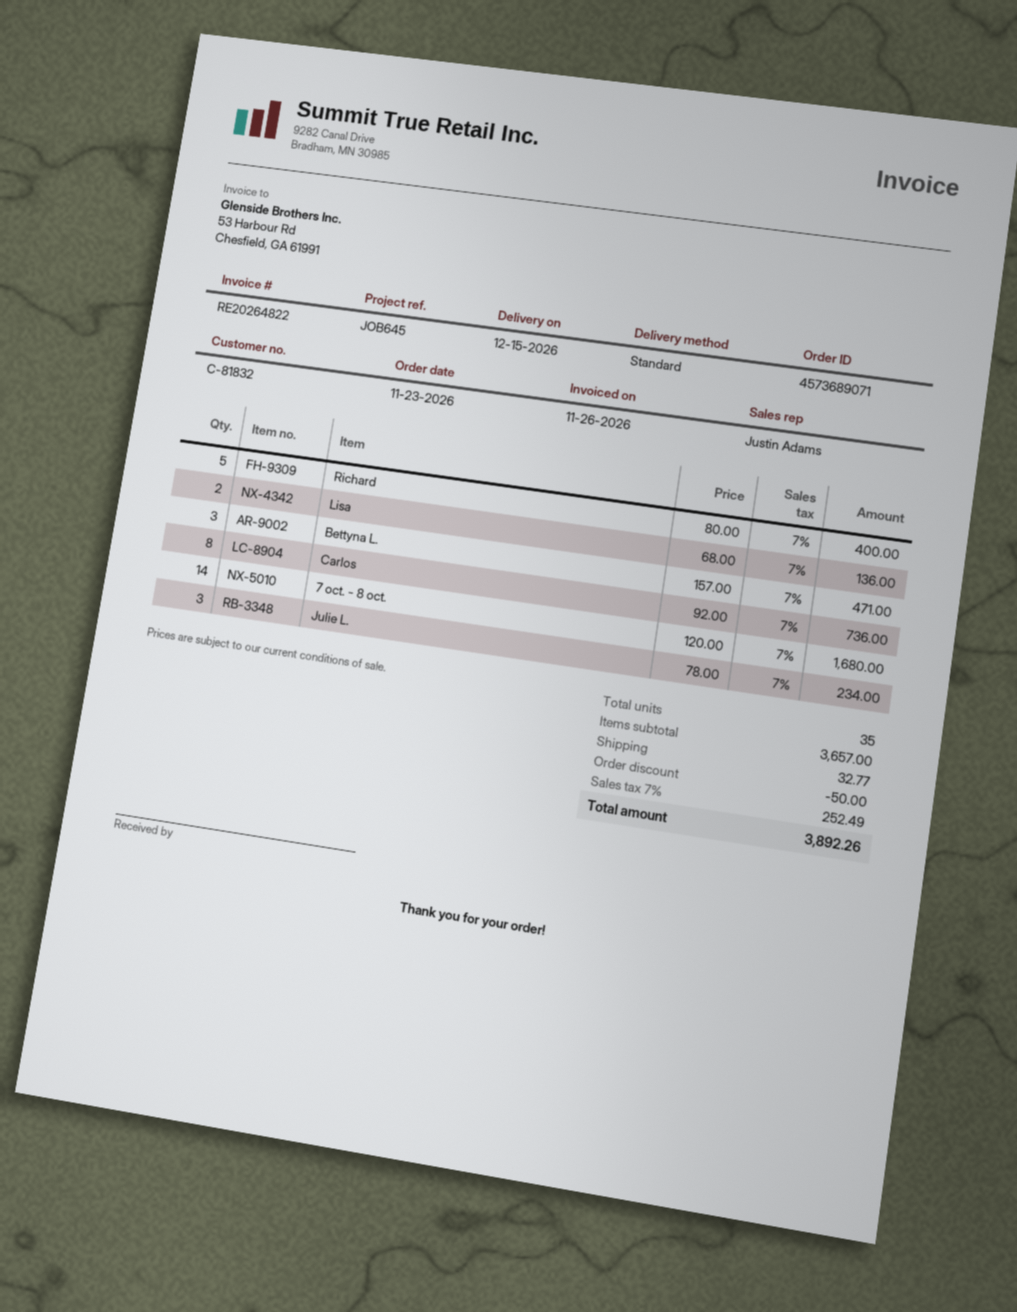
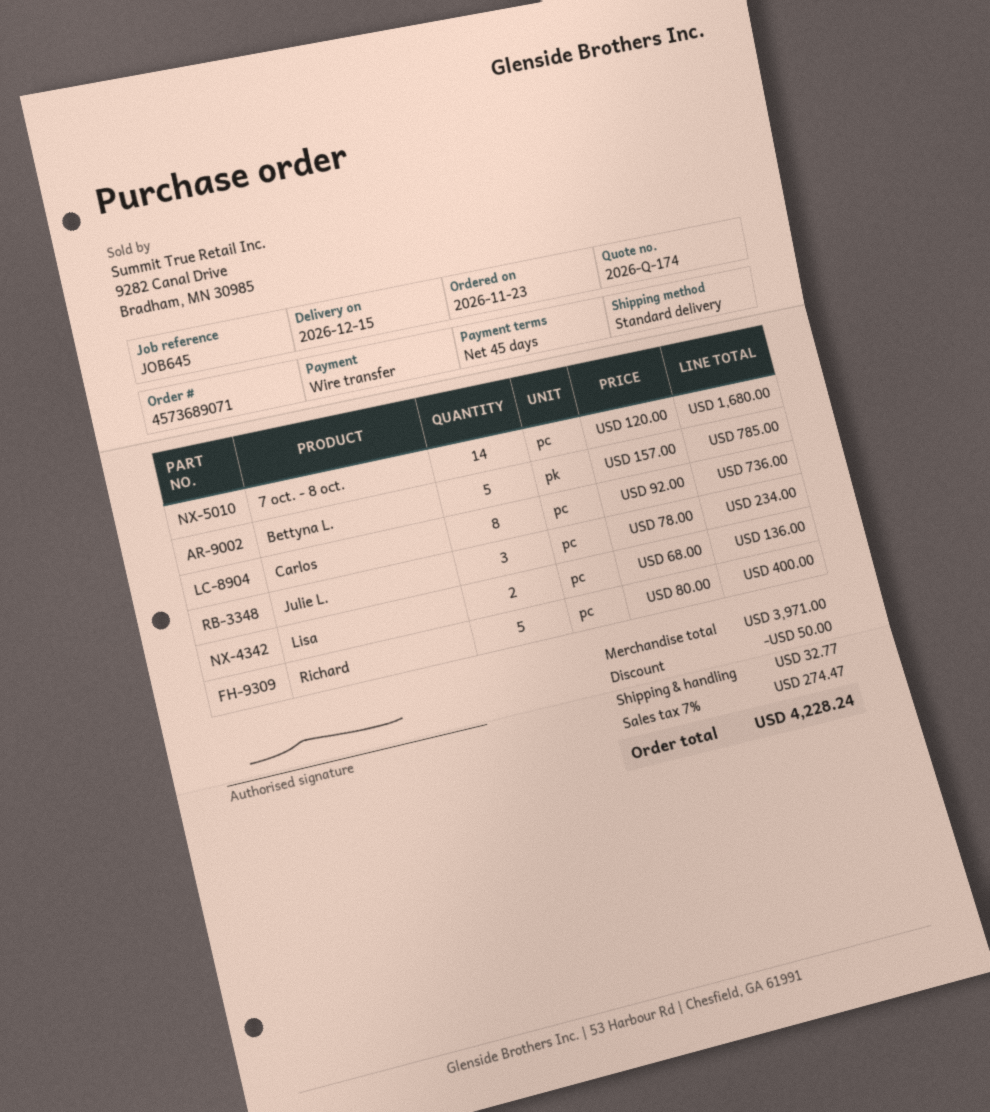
Bettyna L.: 3 x 157.00 = 471.00 -> 5 x 157.00 = 785.00
subtotal: 3657.00 -> 3971.00
tax: 7% = 252.49 -> 7% = 274.47
total: 3892.26 -> 4228.24

